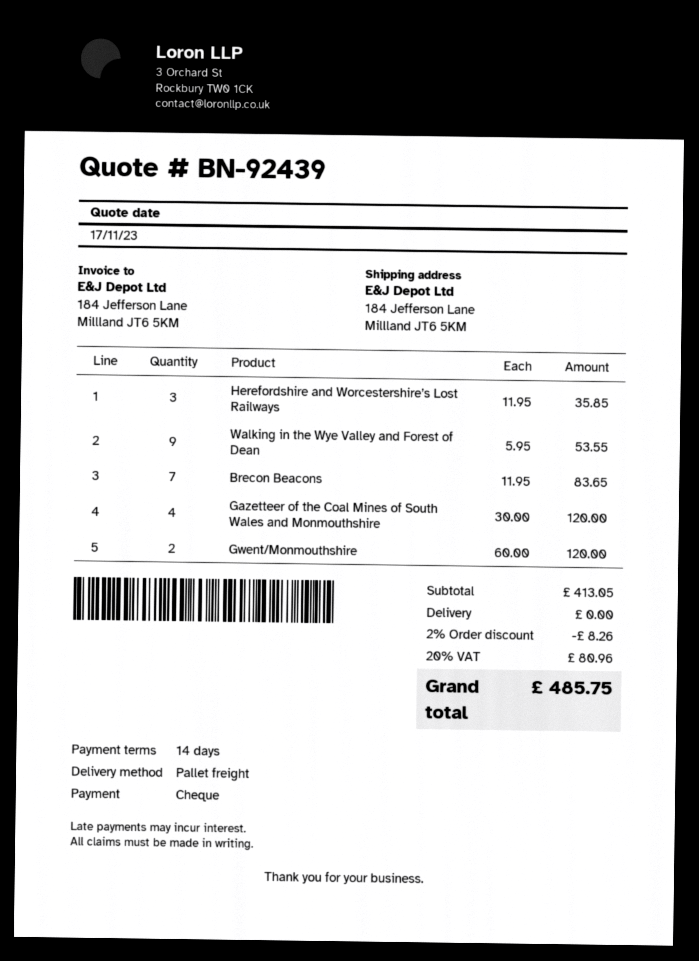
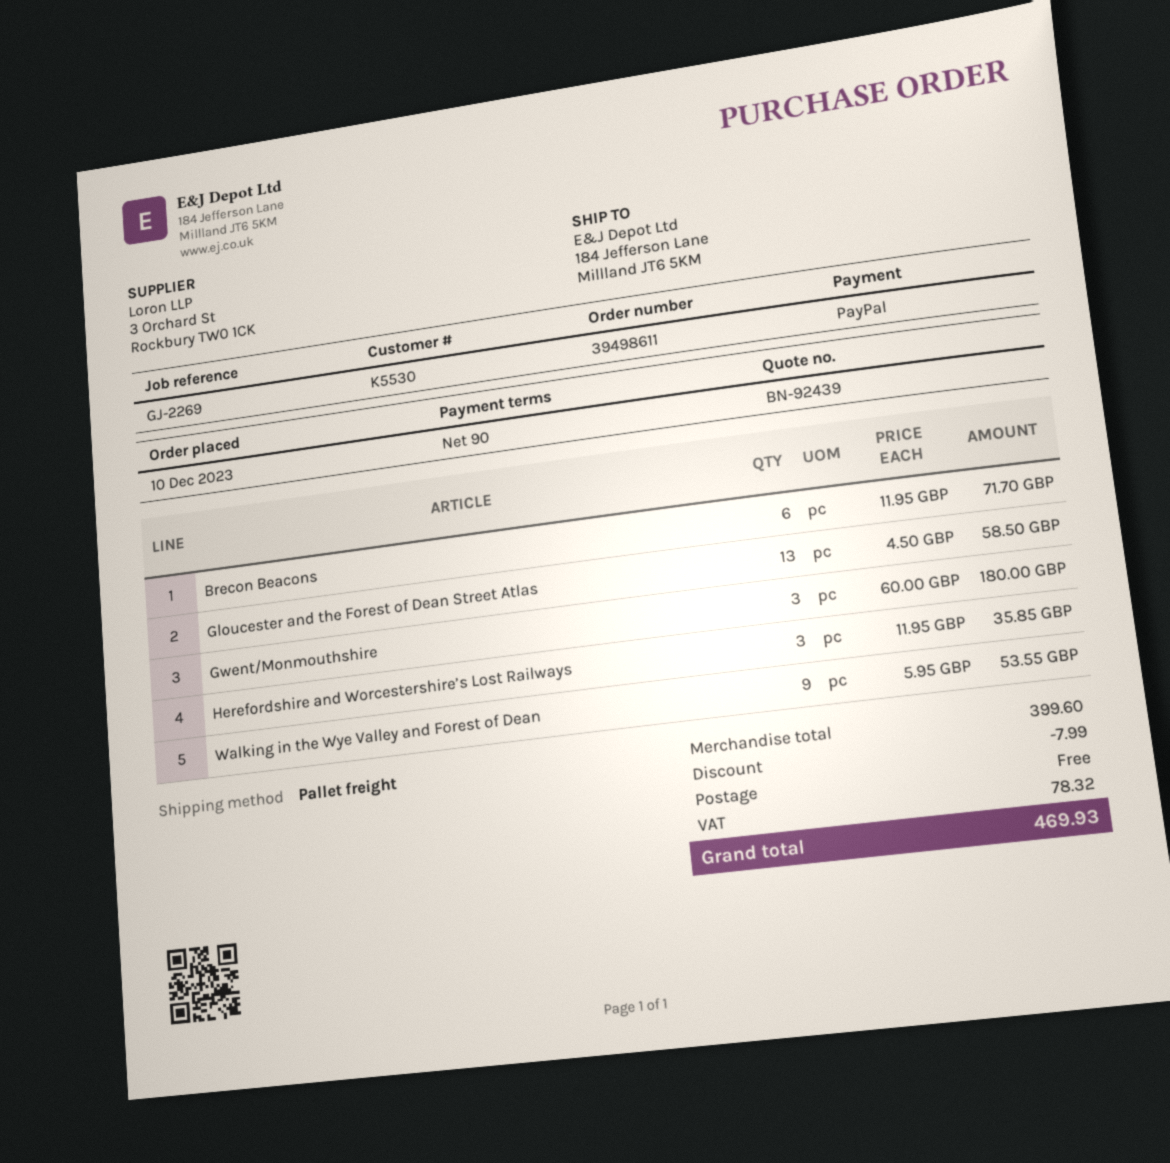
payment terms: 14 days -> 90 days
payment method: cheque -> PayPal
Brecon Beacons: 7 x 11.95 = 83.65 -> 6 x 11.95 = 71.70
Gazetteer of the Coal Mines of South Wales and Monmouthshire: 4 x 30.00 = 120.00 -> none
Gwent/Monmouthshire: 2 x 60.00 = 120.00 -> 3 x 60.00 = 180.00
Gloucester and the Forest of Dean Street Atlas: none -> 13 x 4.50 = 58.50
subtotal: 413.05 -> 399.60
discount: 8.26 -> 7.99
tax: 80.96 -> 78.32
total: 485.75 -> 469.93

